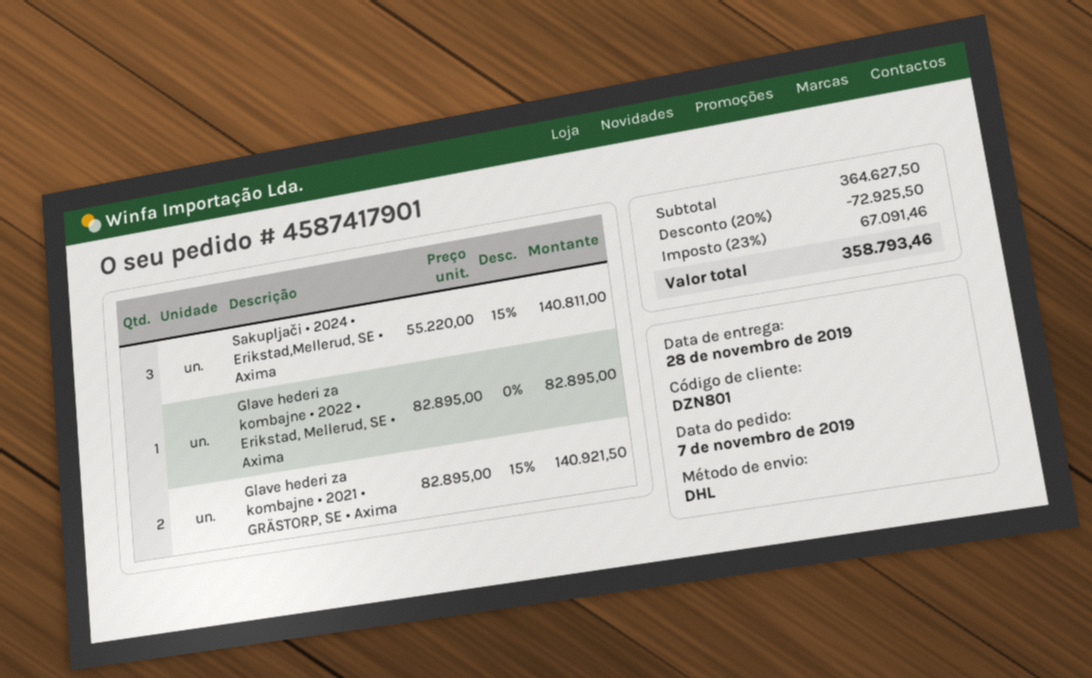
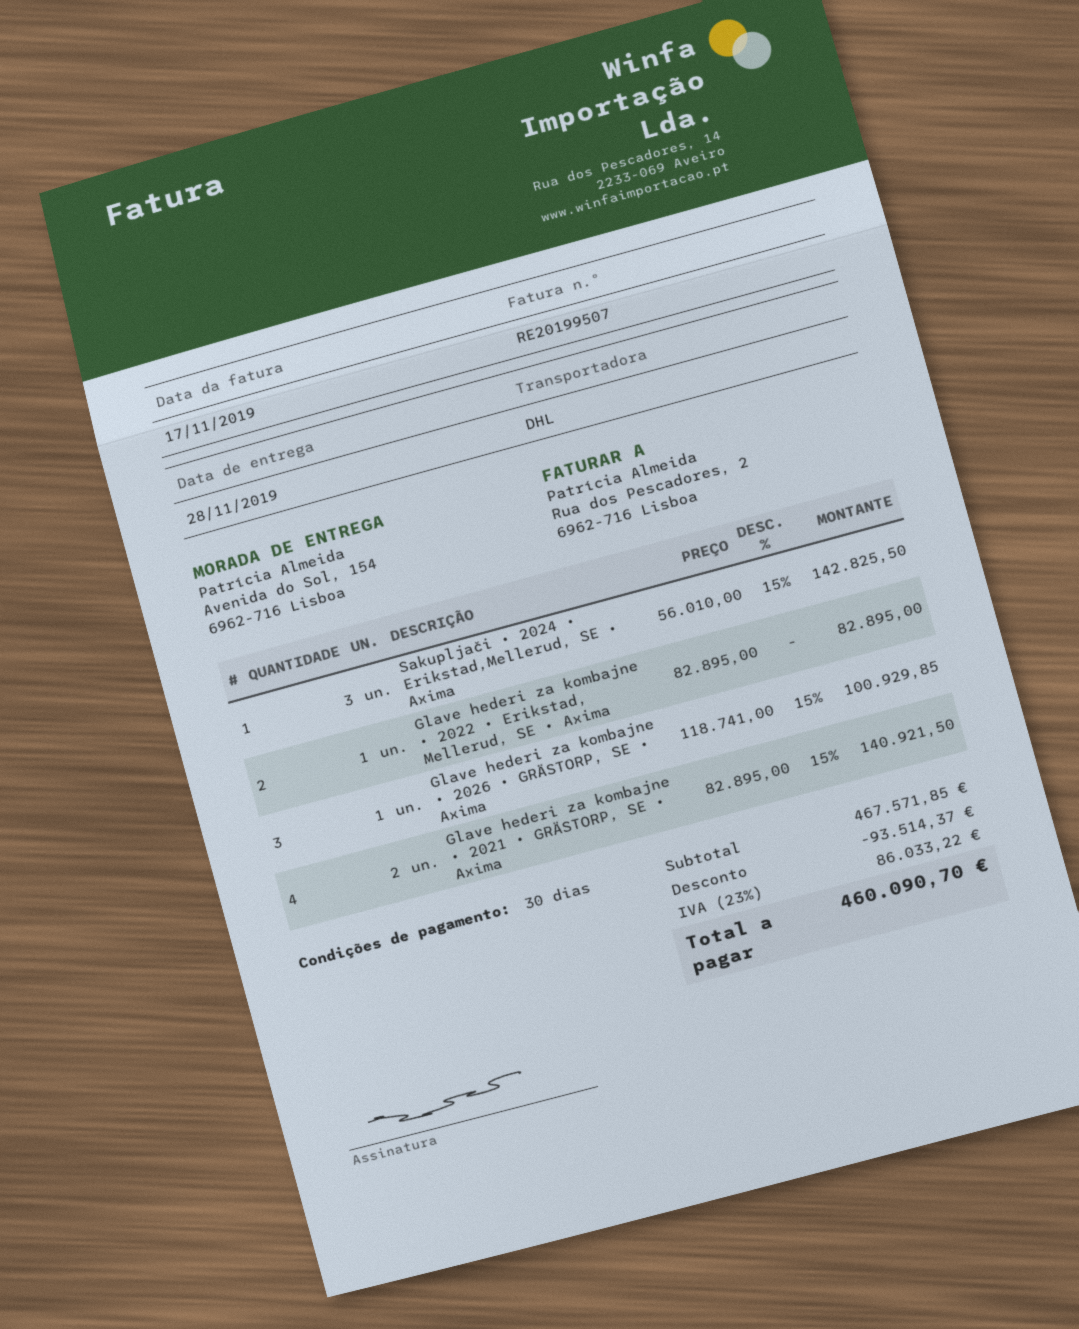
Sakupljači • 2024 • Erikstad,Mellerud, SE • Axima: 3 x 55220.00 - 15% = 140811.00 -> 3 x 56010.00 - 15% = 142825.50
Glave hederi za kombajne • 2026 • GRÄSTORP, SE • Axima: none -> 1 x 118741.00 - 15% = 100929.85
subtotal: 364627.50 -> 467571.85
discount: 72925.50 -> 93514.37
tax: 23% = 67091.46 -> 23% = 86033.22
total: 358793.46 -> 460090.70

